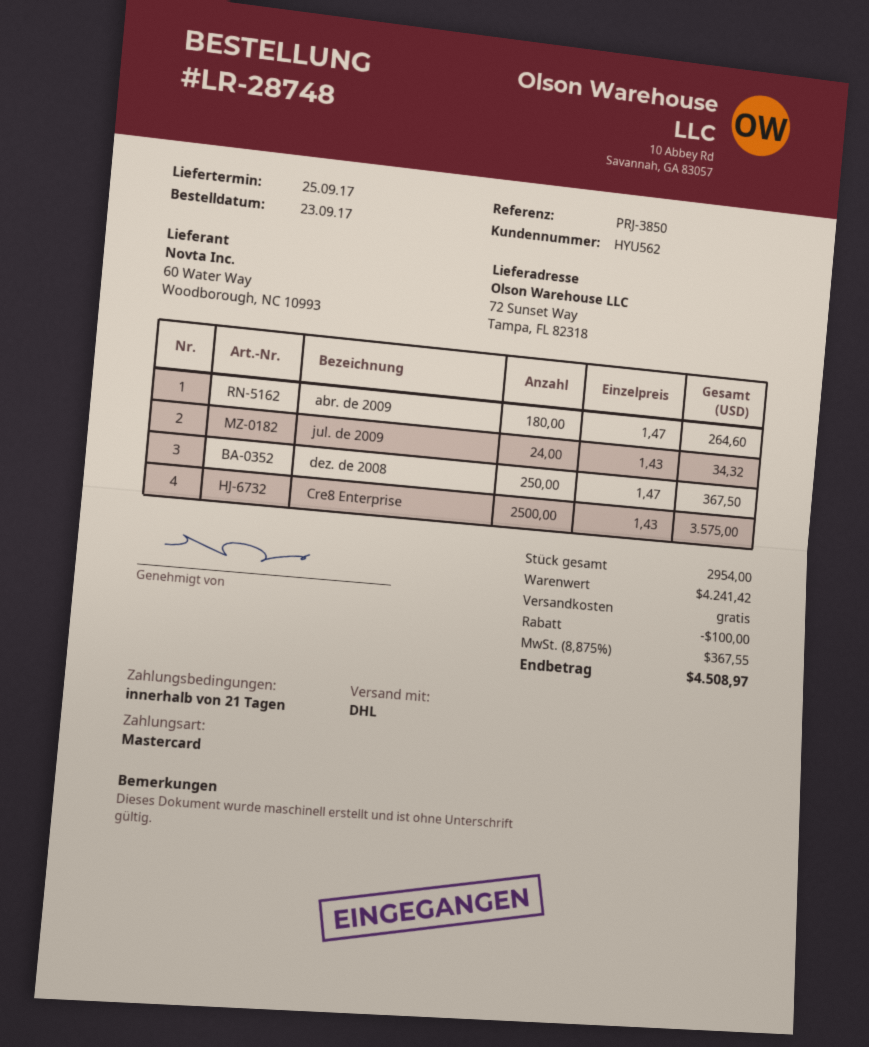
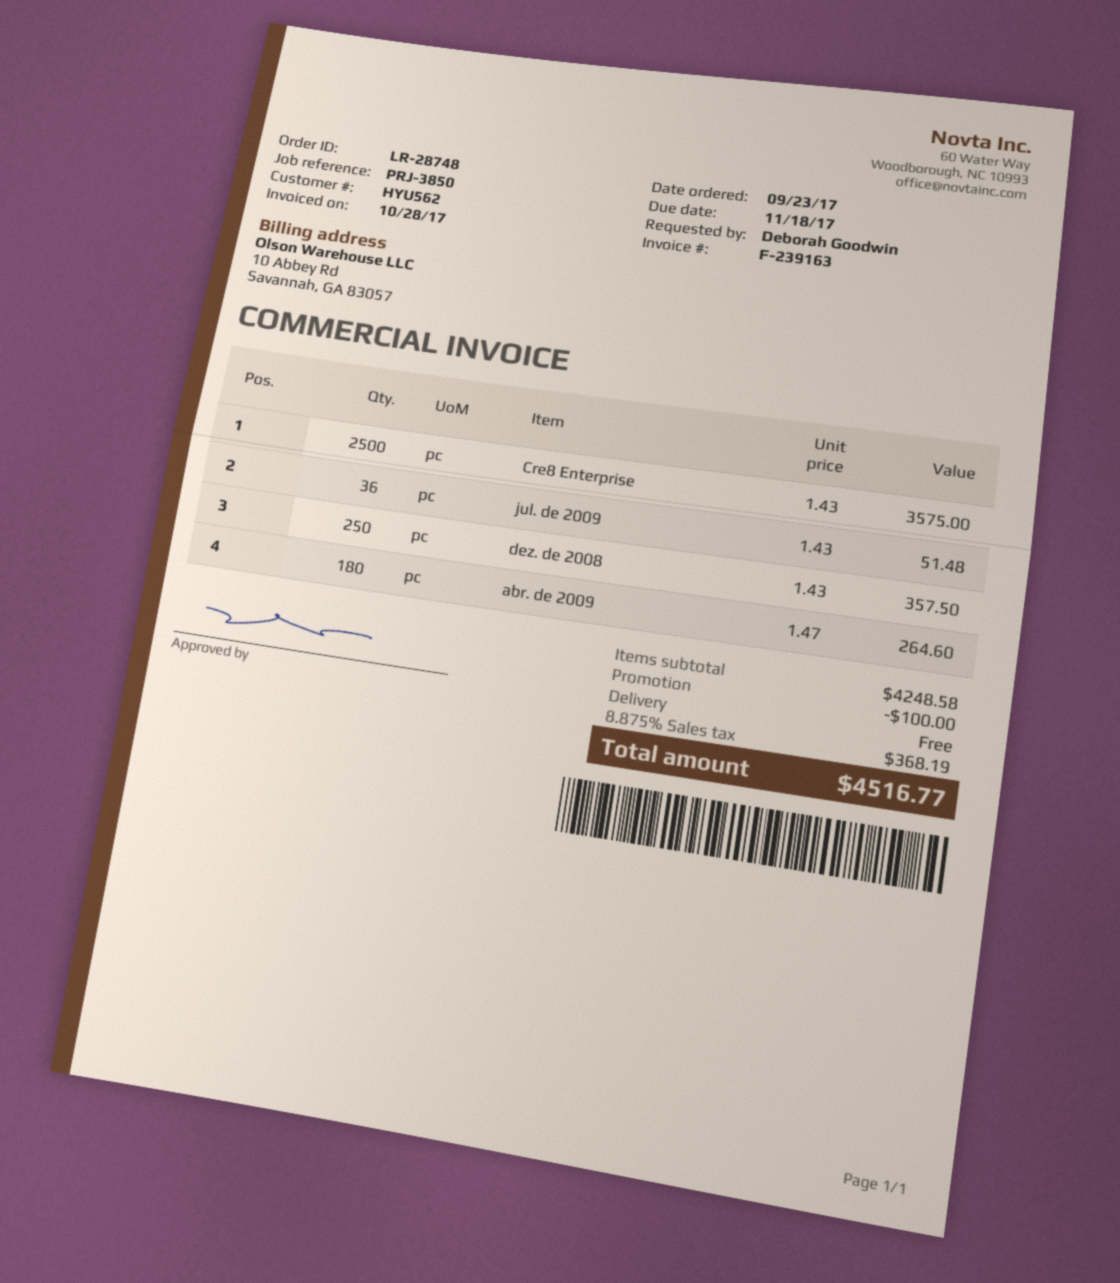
jul. de 2009: 24 x 1.43 = 34.32 -> 36 x 1.43 = 51.48
dez. de 2008: 250 x 1.47 = 367.50 -> 250 x 1.43 = 357.50
subtotal: 4241.42 -> 4248.58
tax: 8.875% = 367.55 -> 8.875% = 368.19
total: 4508.97 -> 4516.77

